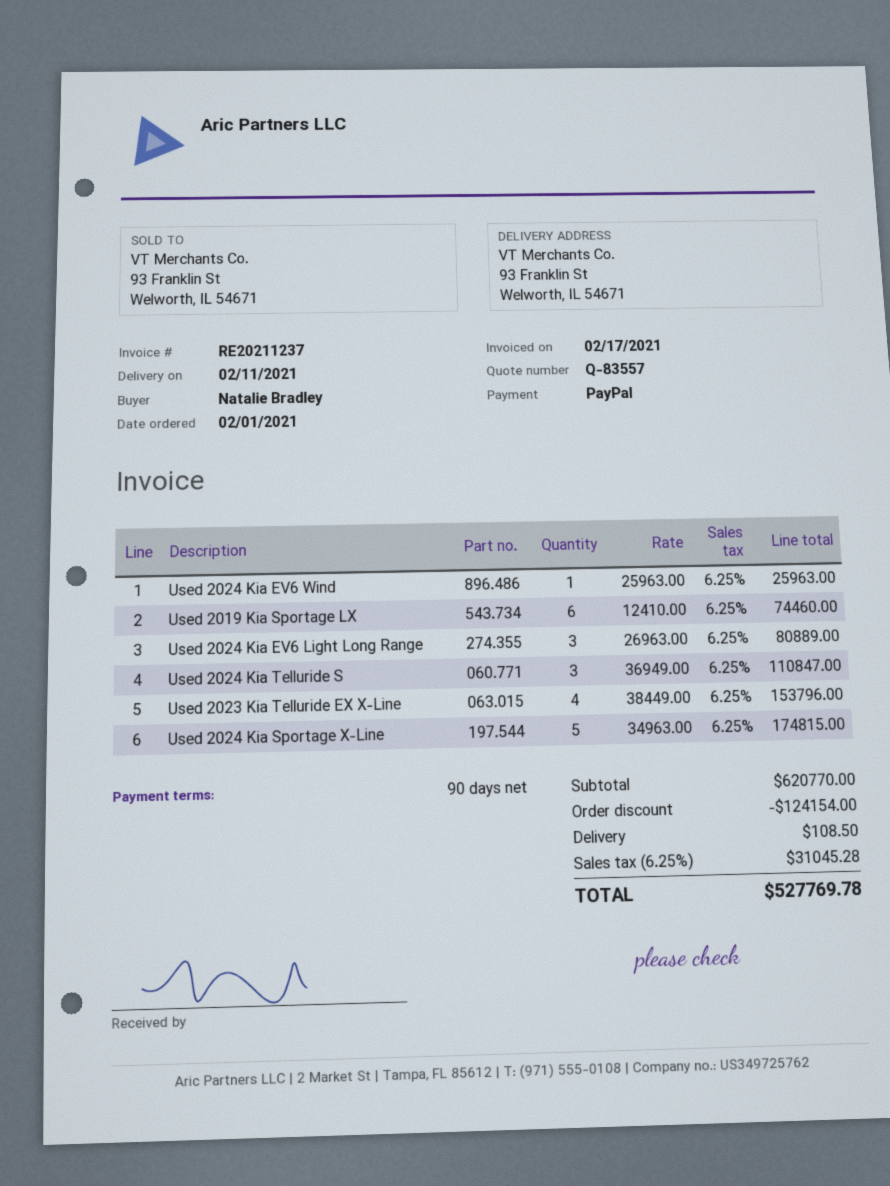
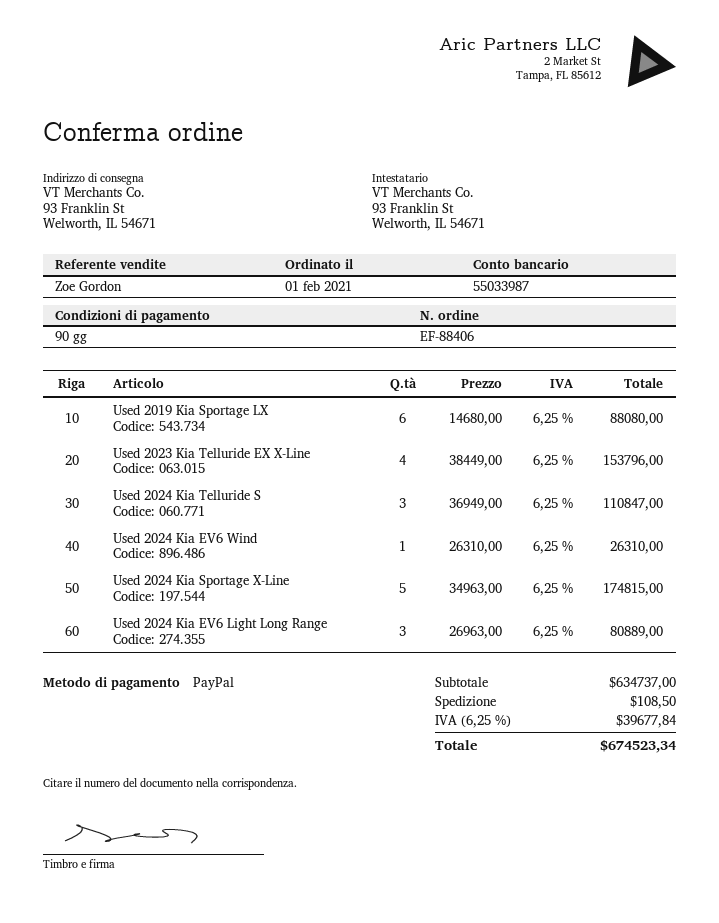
Used 2024 Kia EV6 Wind: 1 x 25963.00 = 25963.00 -> 1 x 26310.00 = 26310.00
Used 2019 Kia Sportage LX: 6 x 12410.00 = 74460.00 -> 6 x 14680.00 = 88080.00
subtotal: 620770.00 -> 634737.00
discount: 124154.00 -> none
tax: 6.25% = 31045.28 -> 6.25% = 39677.84
total: 527769.78 -> 674523.34

